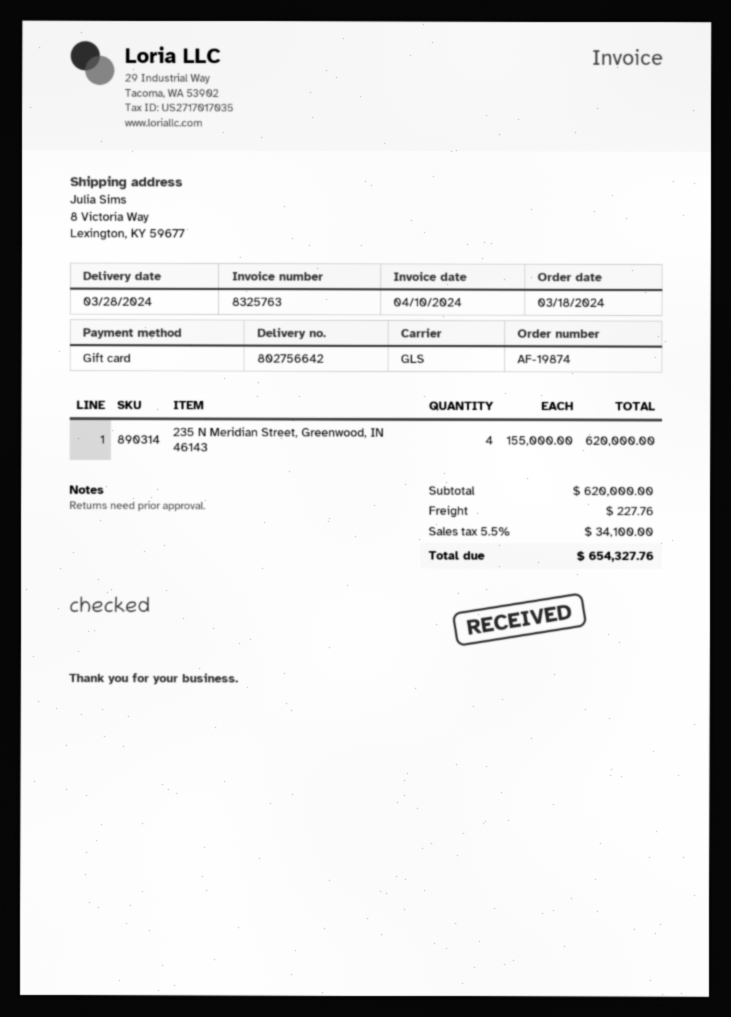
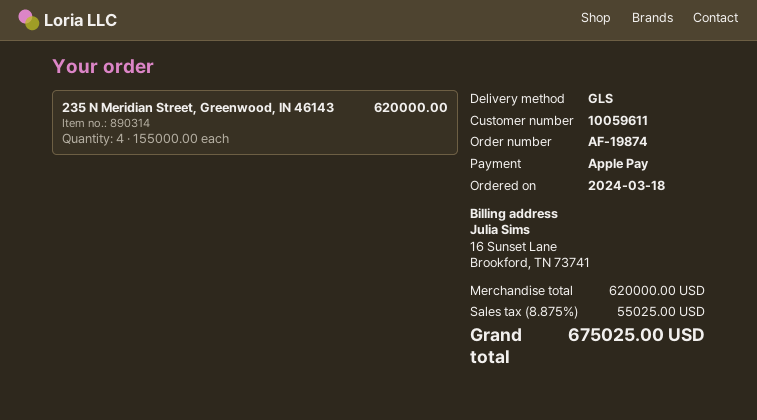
payment method: gift card -> Apple Pay
shipping: 227.76 -> none
tax: 5.5% = 34100.00 -> 8.875% = 55025.00
total: 654327.76 -> 675025.00

